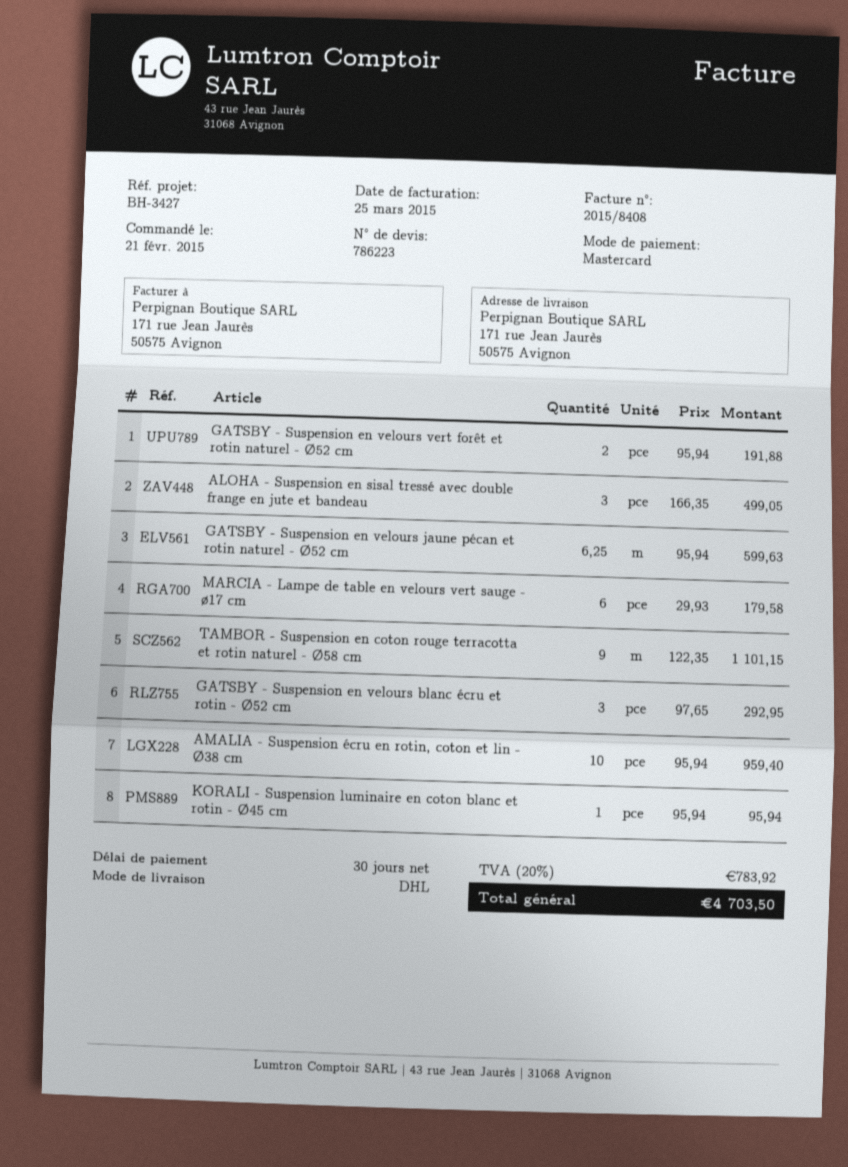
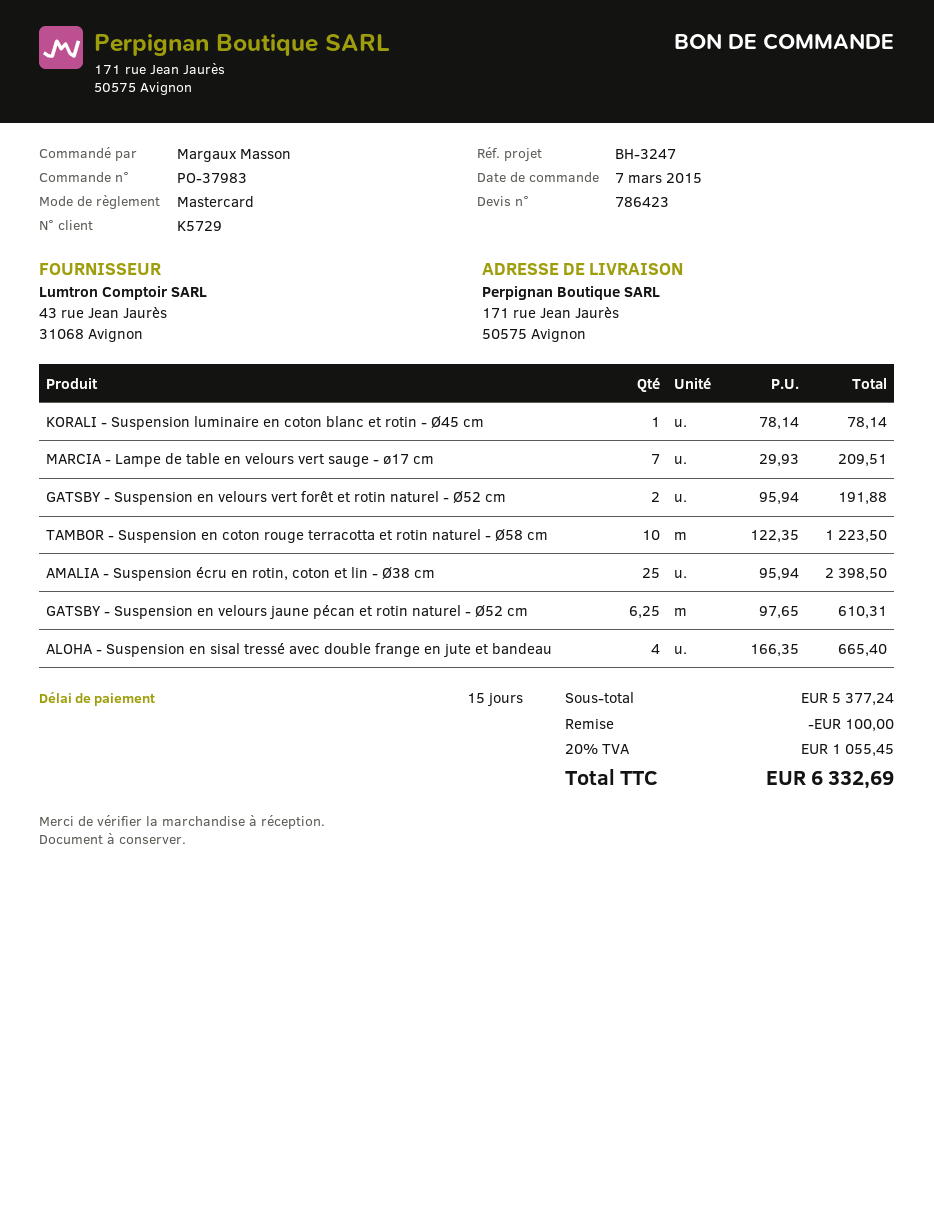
quote number: 786223 -> 786423
order date: 2015-02-21 -> 2015-03-07
payment terms: 30 days -> 15 days
reference: BH-3427 -> BH-3247
ALOHA - Suspension en sisal tressé avec double frange en jute et bandeau: 3 x 166.35 = 499.05 -> 4 x 166.35 = 665.40
GATSBY - Suspension en velours jaune pécan et rotin naturel - Ø52 cm: 6.25 x 95.94 = 599.63 -> 6.25 x 97.65 = 610.31
MARCIA - Lampe de table en velours vert sauge - ø17 cm: 6 x 29.93 = 179.58 -> 7 x 29.93 = 209.51
TAMBOR - Suspension en coton rouge terracotta et rotin naturel - Ø58 cm: 9 x 122.35 = 1101.15 -> 10 x 122.35 = 1223.50
GATSBY - Suspension en velours blanc écru et rotin - Ø52 cm: 3 x 97.65 = 292.95 -> none
AMALIA - Suspension écru en rotin, coton et lin - Ø38 cm: 10 x 95.94 = 959.40 -> 25 x 95.94 = 2398.50
KORALI - Suspension luminaire en coton blanc et rotin - Ø45 cm: 1 x 95.94 = 95.94 -> 1 x 78.14 = 78.14
discount: none -> 100.00
tax: 20% = 783.92 -> 20% = 1055.45
total: 4703.50 -> 6332.69

